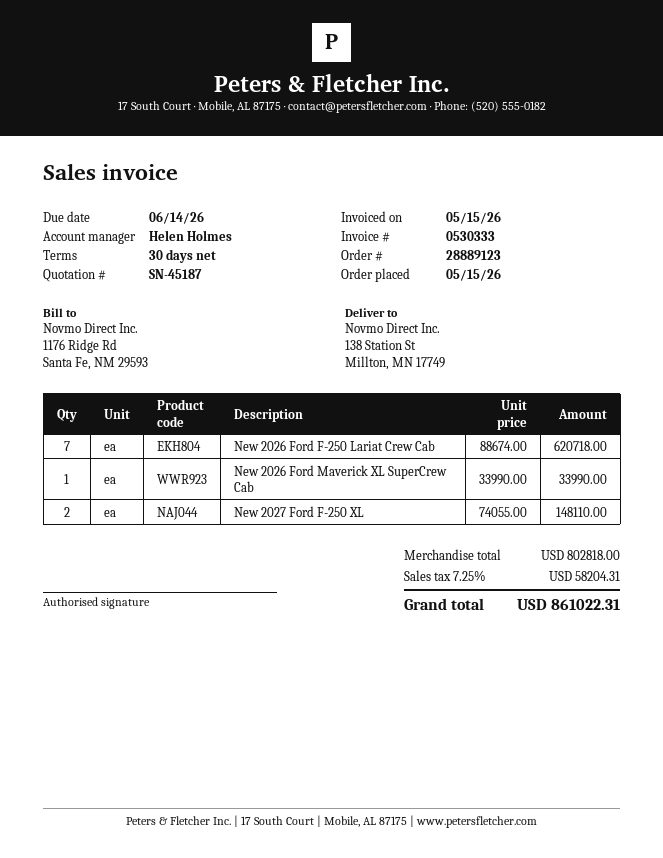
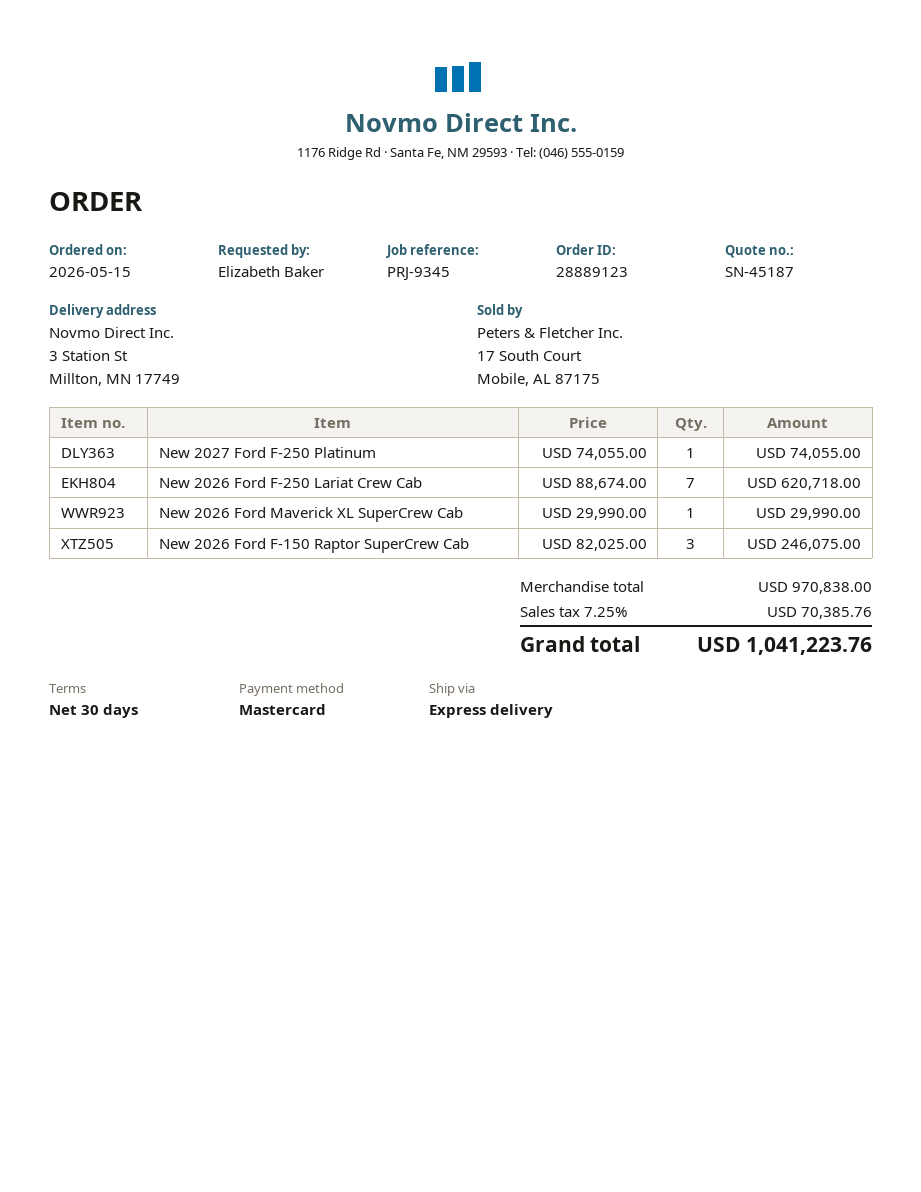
ship to: 138 Station St, Millton, MN 17749 -> 3 Station St, Millton, MN 17749
New 2026 Ford Maverick XL SuperCrew Cab: 1 x 33990.00 = 33990.00 -> 1 x 29990.00 = 29990.00
New 2027 Ford F-250 XL: 2 x 74055.00 = 148110.00 -> none
New 2027 Ford F-250 Platinum: none -> 1 x 74055.00 = 74055.00
New 2026 Ford F-150 Raptor SuperCrew Cab: none -> 3 x 82025.00 = 246075.00
subtotal: 802818.00 -> 970838.00
tax: 7.25% = 58204.31 -> 7.25% = 70385.76
total: 861022.31 -> 1041223.76

